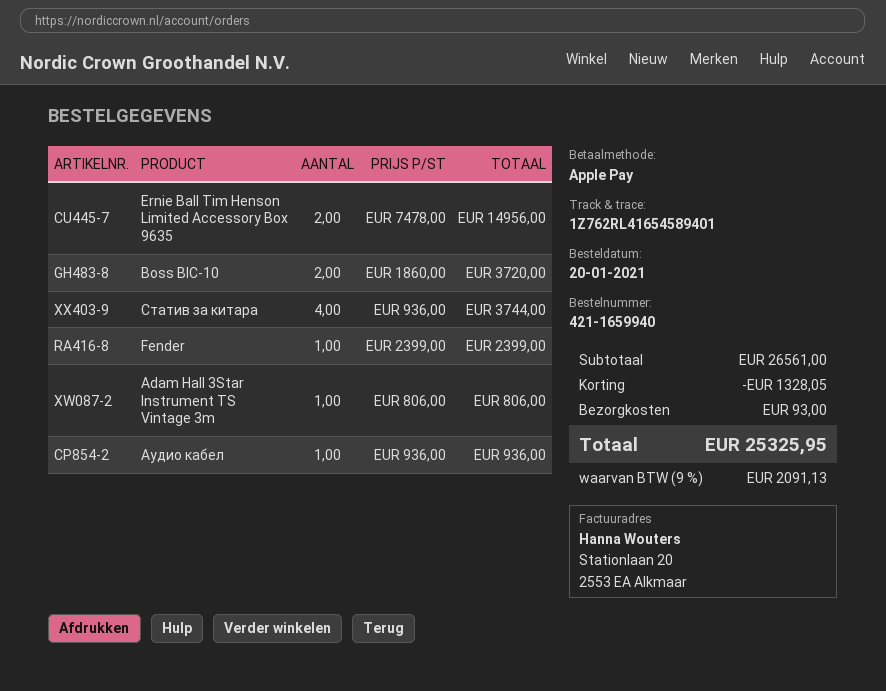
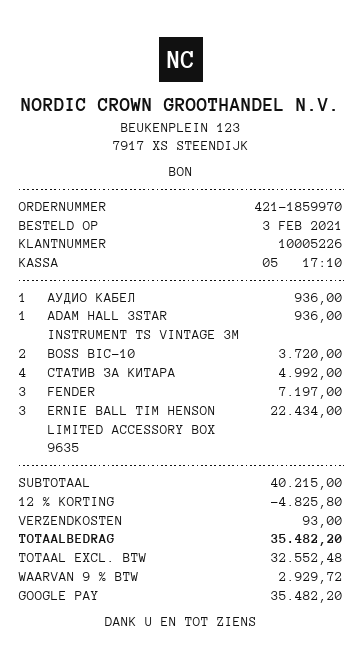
order number: 421-1659940 -> 421-1859970
order date: 2021-01-20 -> 2021-02-03
payment method: Apple Pay -> Google Pay
Ernie Ball Tim Henson Limited Accessory Box 9635: 2 for 14956.00 -> 3 for 22434.00
Статив за китара: 4 for 3744.00 -> 4 for 4992.00
Fender: 1 for 2399.00 -> 3 for 7197.00
Adam Hall 3Star Instrument TS Vintage 3m: 1 for 806.00 -> 1 for 936.00
subtotal: 26561.00 -> 40215.00
discount: 1328.05 -> 4825.80
tax: 9% = 2091.13 -> 9% = 2929.72
total: 25325.95 -> 35482.20

